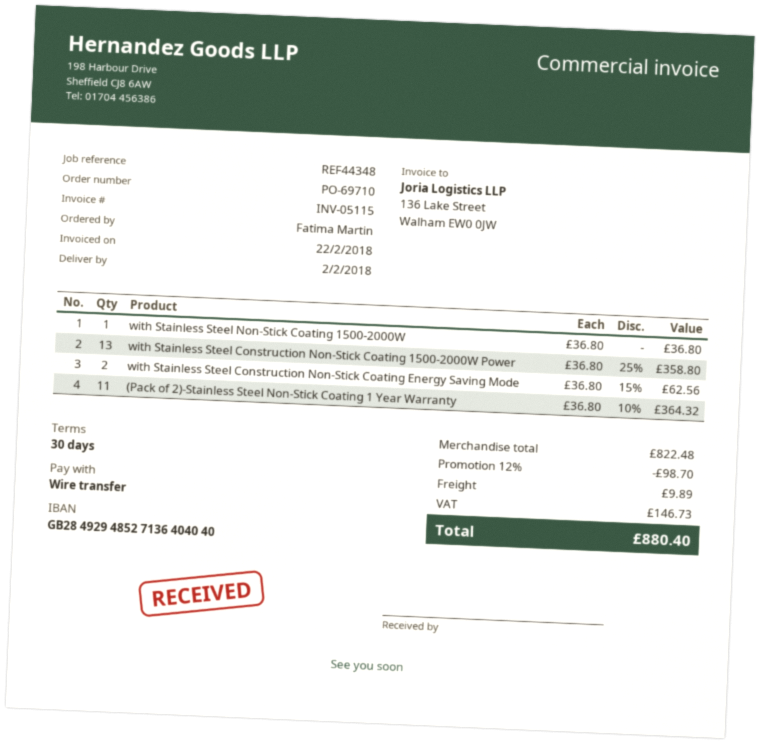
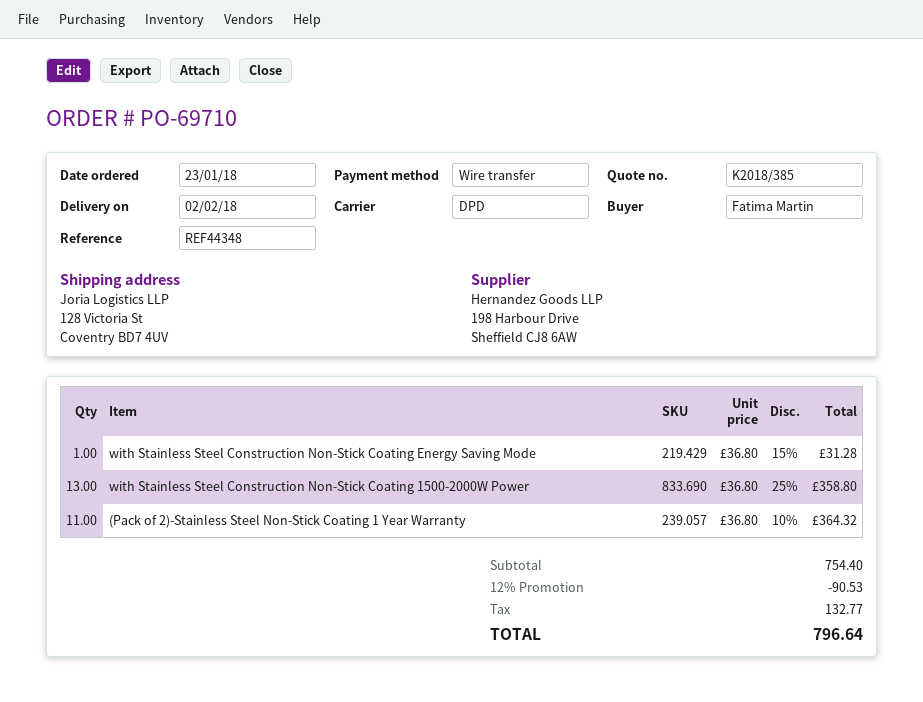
with Stainless Steel Non-Stick Coating 1500-2000W: 1 x 36.80 = 36.80 -> none
with Stainless Steel Construction Non-Stick Coating Energy Saving Mode: 2 x 36.80 - 15% = 62.56 -> 1 x 36.80 - 15% = 31.28
subtotal: 822.48 -> 754.40
discount: 12% = 98.70 -> 12% = 90.53
shipping: 9.89 -> none
tax: 146.73 -> 132.77
total: 880.40 -> 796.64

